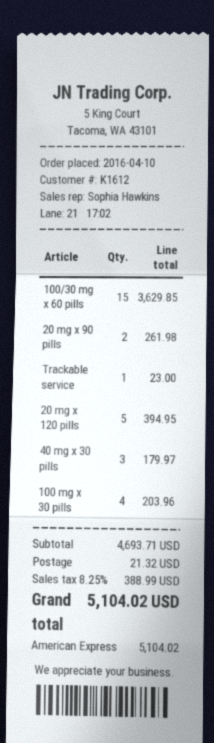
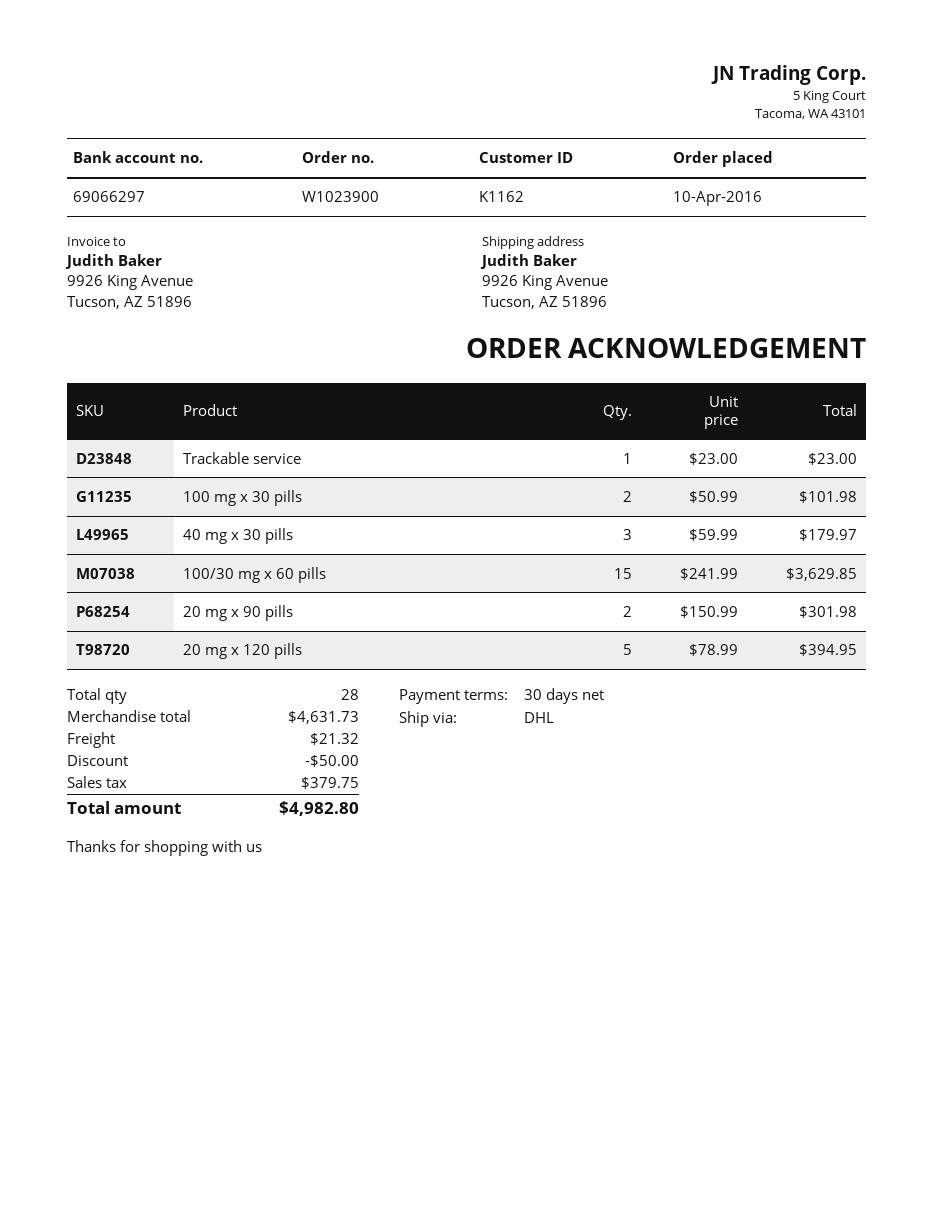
customer number: K1612 -> K1162
20 mg x 90 pills: 2 for 261.98 -> 2 for 301.98
100 mg x 30 pills: 4 for 203.96 -> 2 for 101.98
subtotal: 4693.71 -> 4631.73
discount: none -> 50.00
tax: 388.99 -> 379.75
total: 5104.02 -> 4982.80

